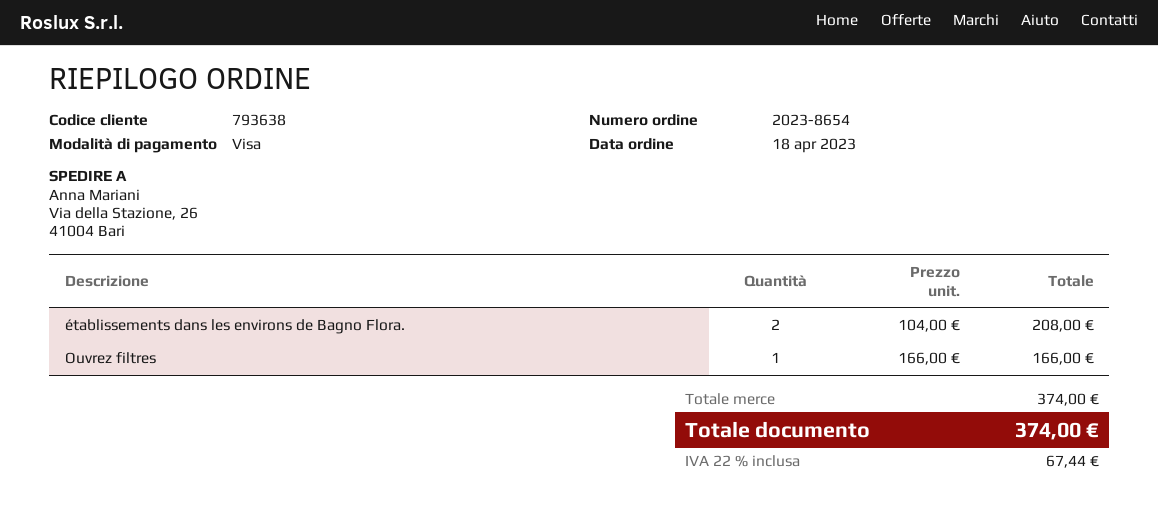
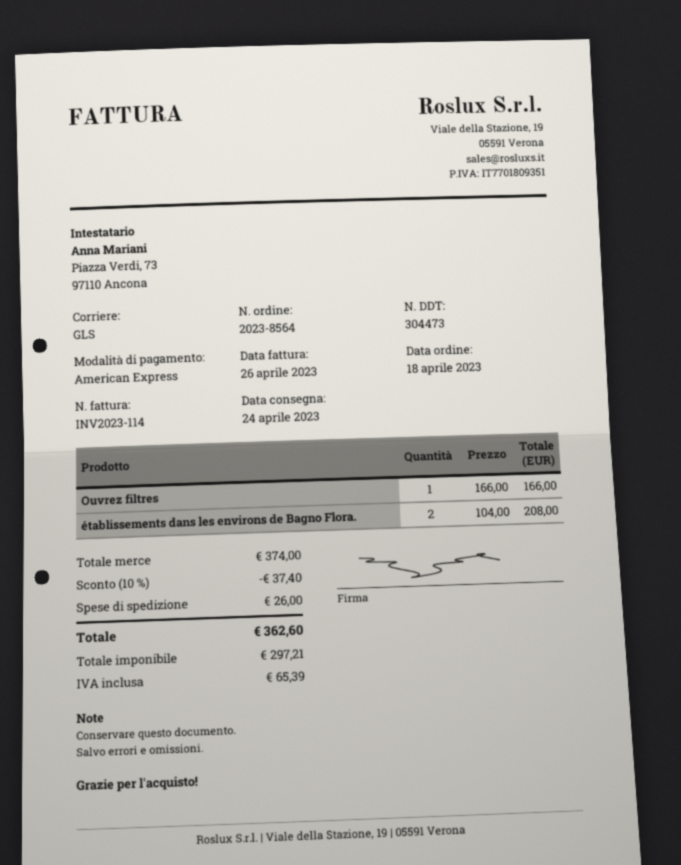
order number: 2023-8654 -> 2023-8564
payment method: Visa -> American Express
discount: none -> 10% = 37.40
shipping: none -> 26.00
tax: 67.44 -> 65.39
total: 374.00 -> 362.60

